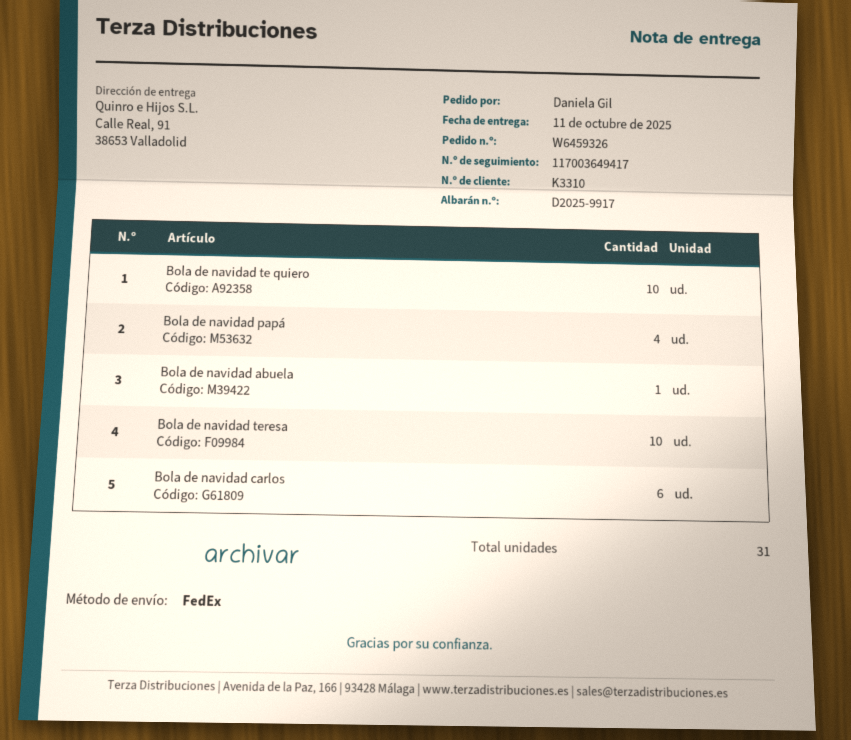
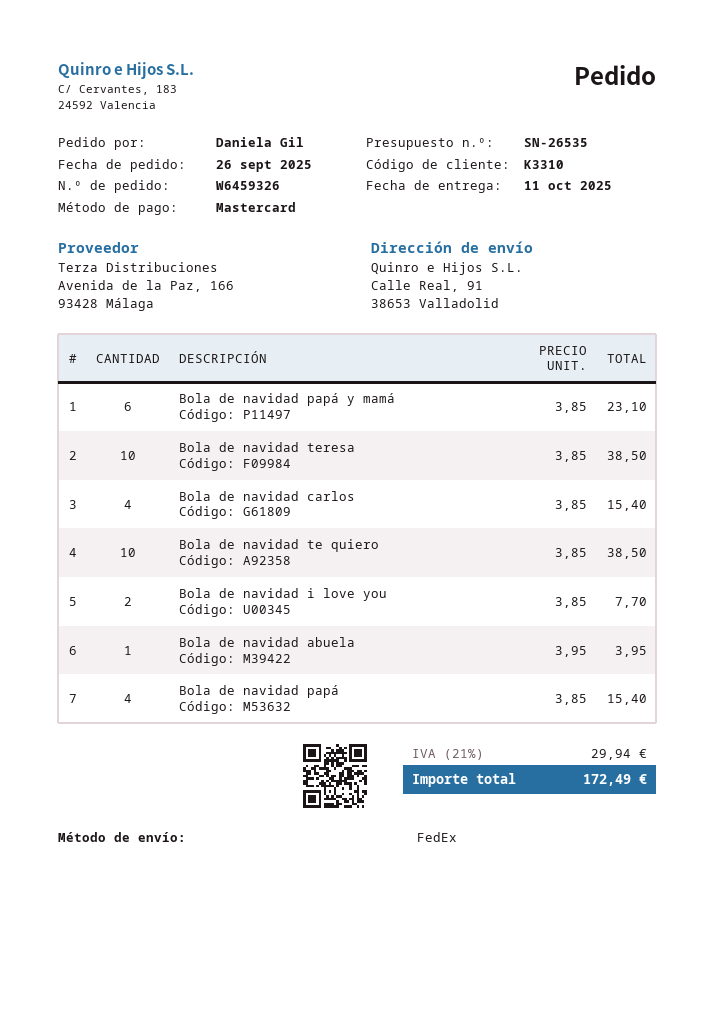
Bola de navidad carlos: 6 -> 4
Bola de navidad papá y mamá: none -> 6
Bola de navidad i love you: none -> 2

